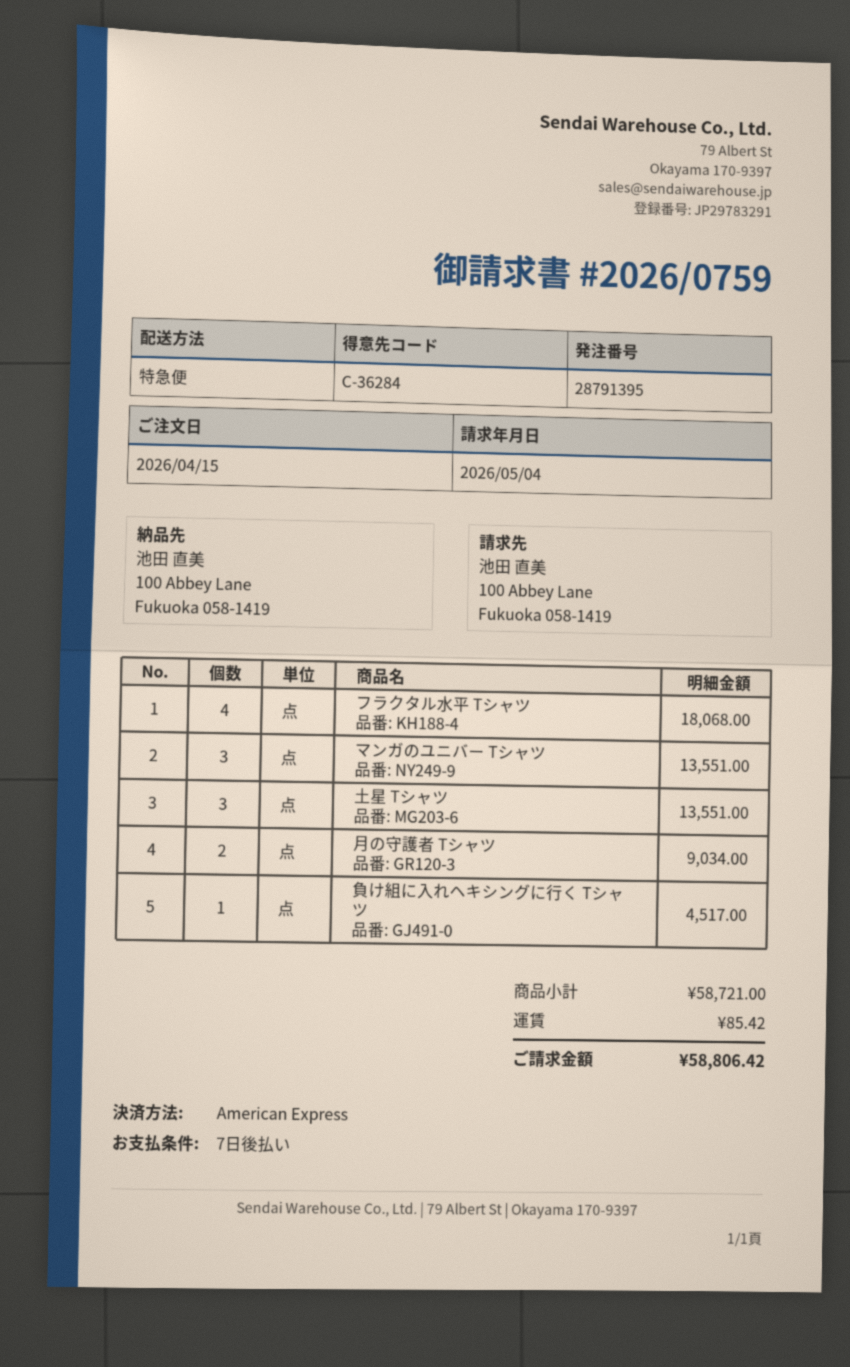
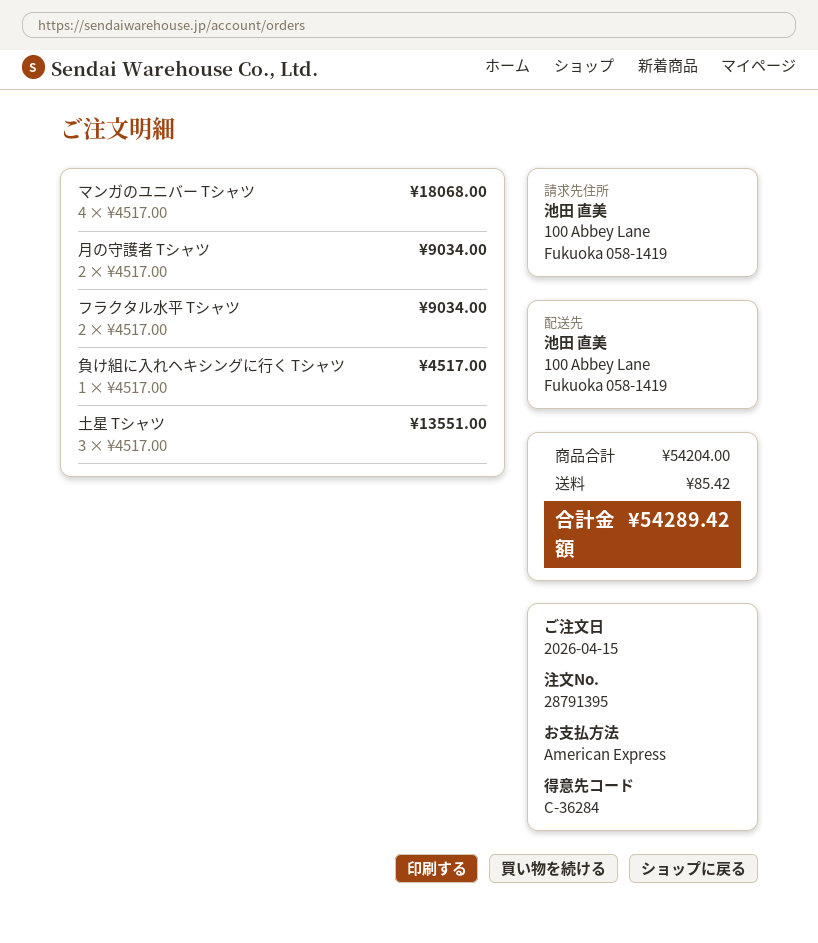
フラクタル水平 Tシャツ: 4 for 18068.00 -> 2 for 9034.00
マンガのユニバー Tシャツ: 3 for 13551.00 -> 4 for 18068.00
subtotal: 58721.00 -> 54204.00
total: 58806.42 -> 54289.42

